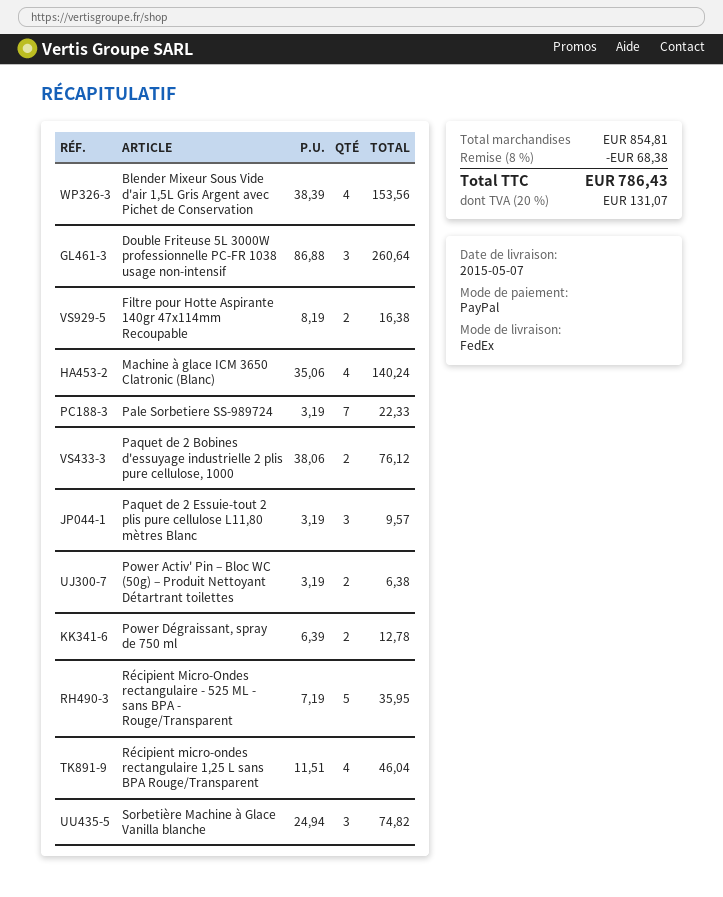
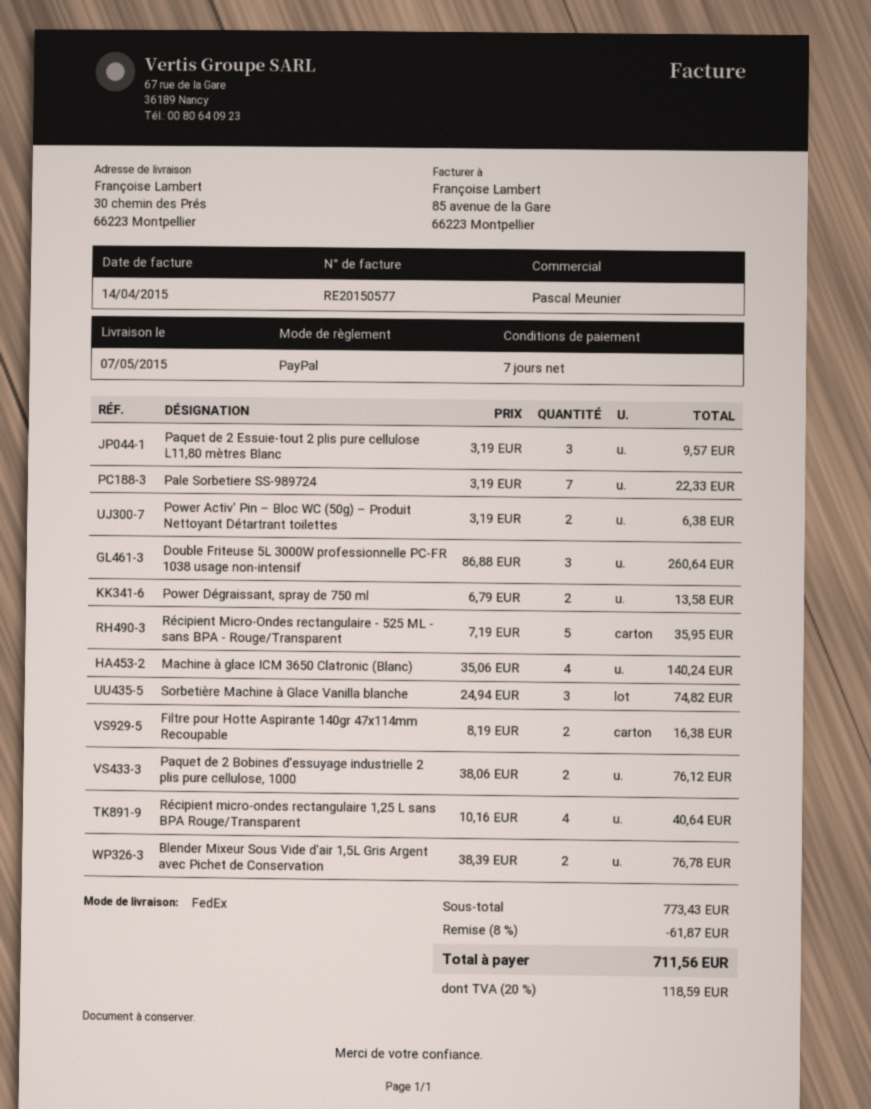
Blender Mixeur Sous Vide d'air 1,5L Gris Argent avec Pichet de Conservation: 4 x 38.39 = 153.56 -> 2 x 38.39 = 76.78
Power Dégraissant, spray de 750 ml: 2 x 6.39 = 12.78 -> 2 x 6.79 = 13.58
Récipient micro-ondes rectangulaire 1,25 L sans BPA Rouge/Transparent: 4 x 11.51 = 46.04 -> 4 x 10.16 = 40.64
subtotal: 854.81 -> 773.43
discount: 8% = 68.38 -> 8% = 61.87
tax: 20% = 131.07 -> 20% = 118.59
total: 786.43 -> 711.56

